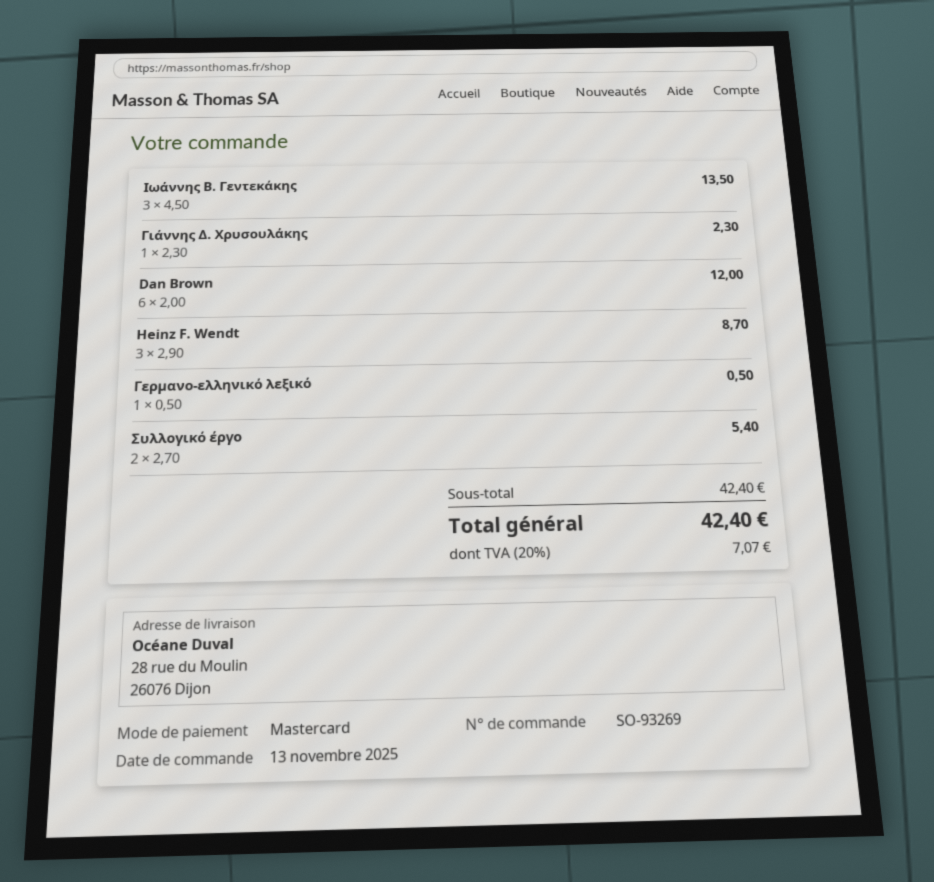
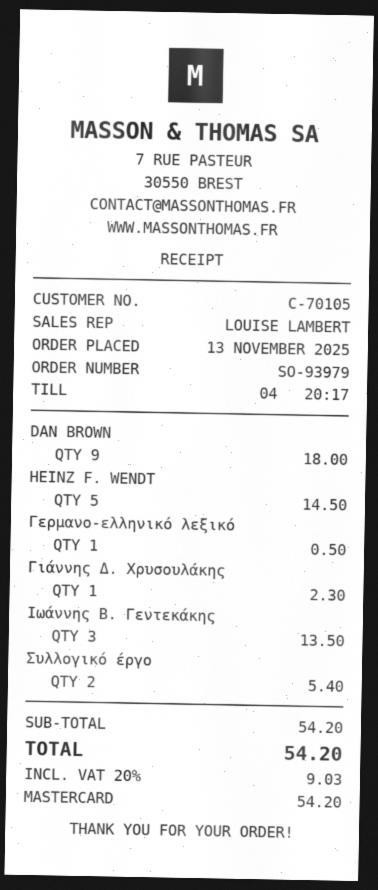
order number: SO-93269 -> SO-93979
Dan Brown: 6 for 12.00 -> 9 for 18.00
Heinz F. Wendt: 3 for 8.70 -> 5 for 14.50
subtotal: 42.40 -> 54.20
tax: 20% = 7.07 -> 20% = 9.03
total: 42.40 -> 54.20

